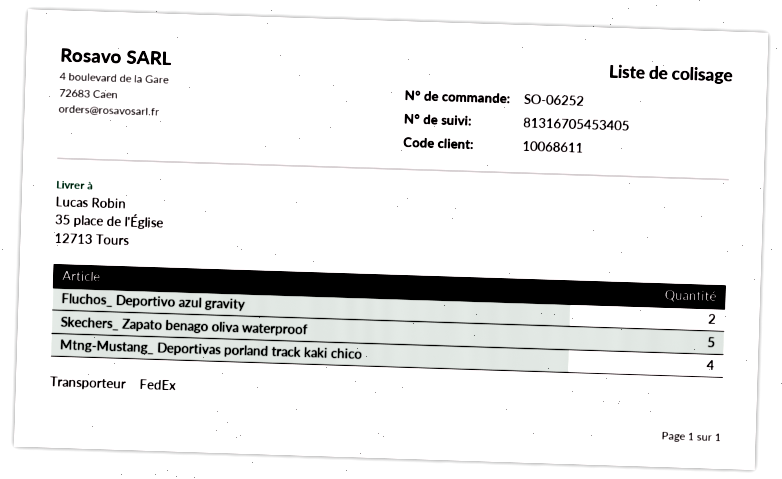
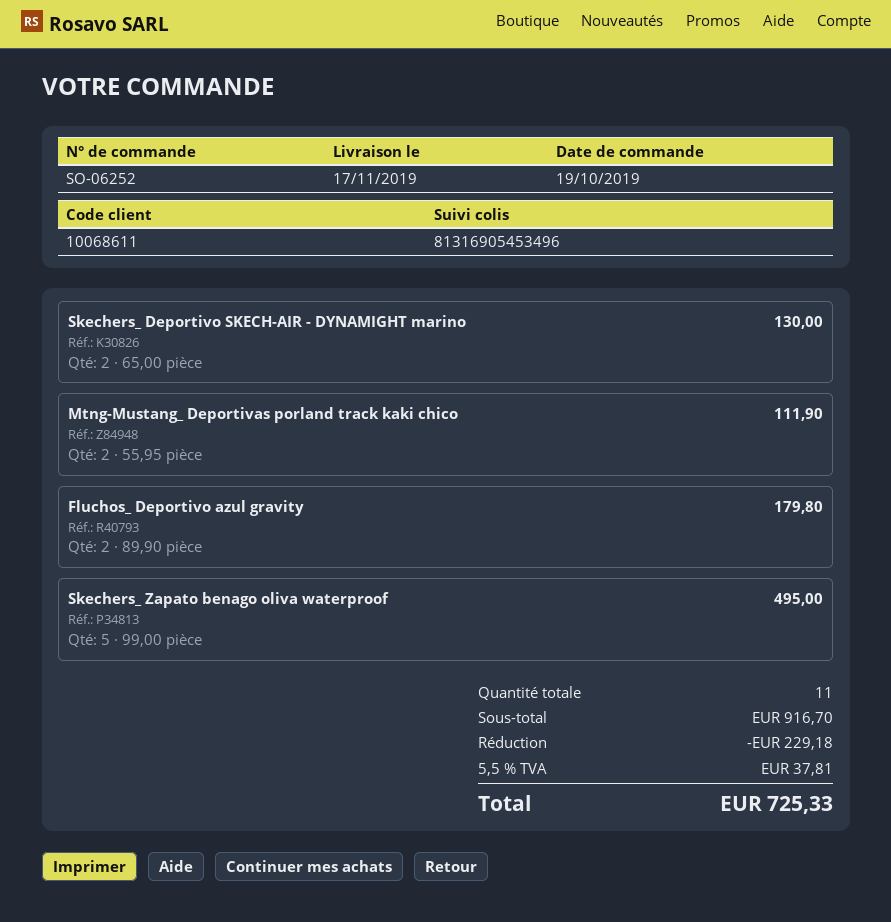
tracking number: 81316705453405 -> 81316905453496
Mtng-Mustang_ Deportivas porland track kaki chico: 4 -> 2
Skechers_ Deportivo SKECH-AIR - DYNAMIGHT marino: none -> 2

